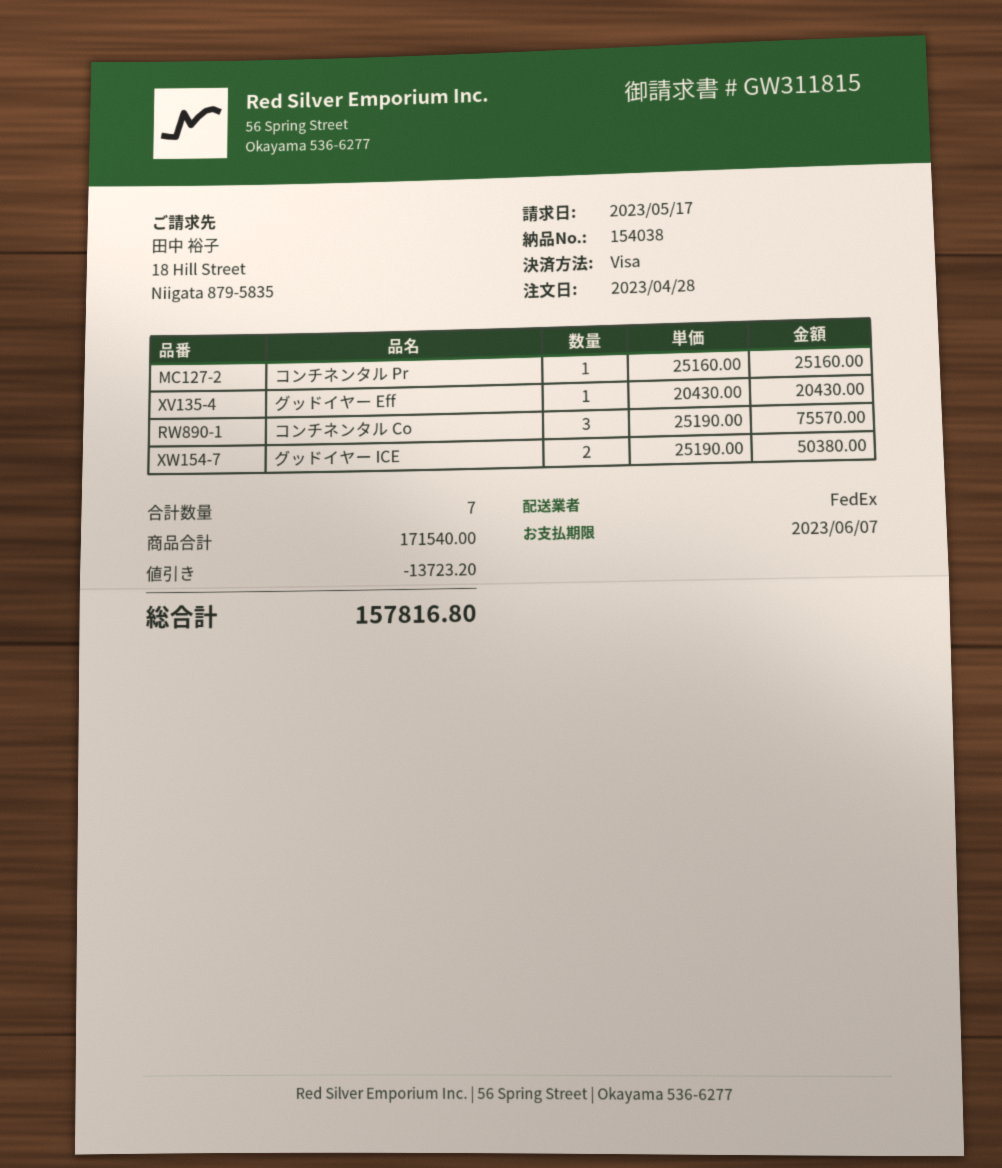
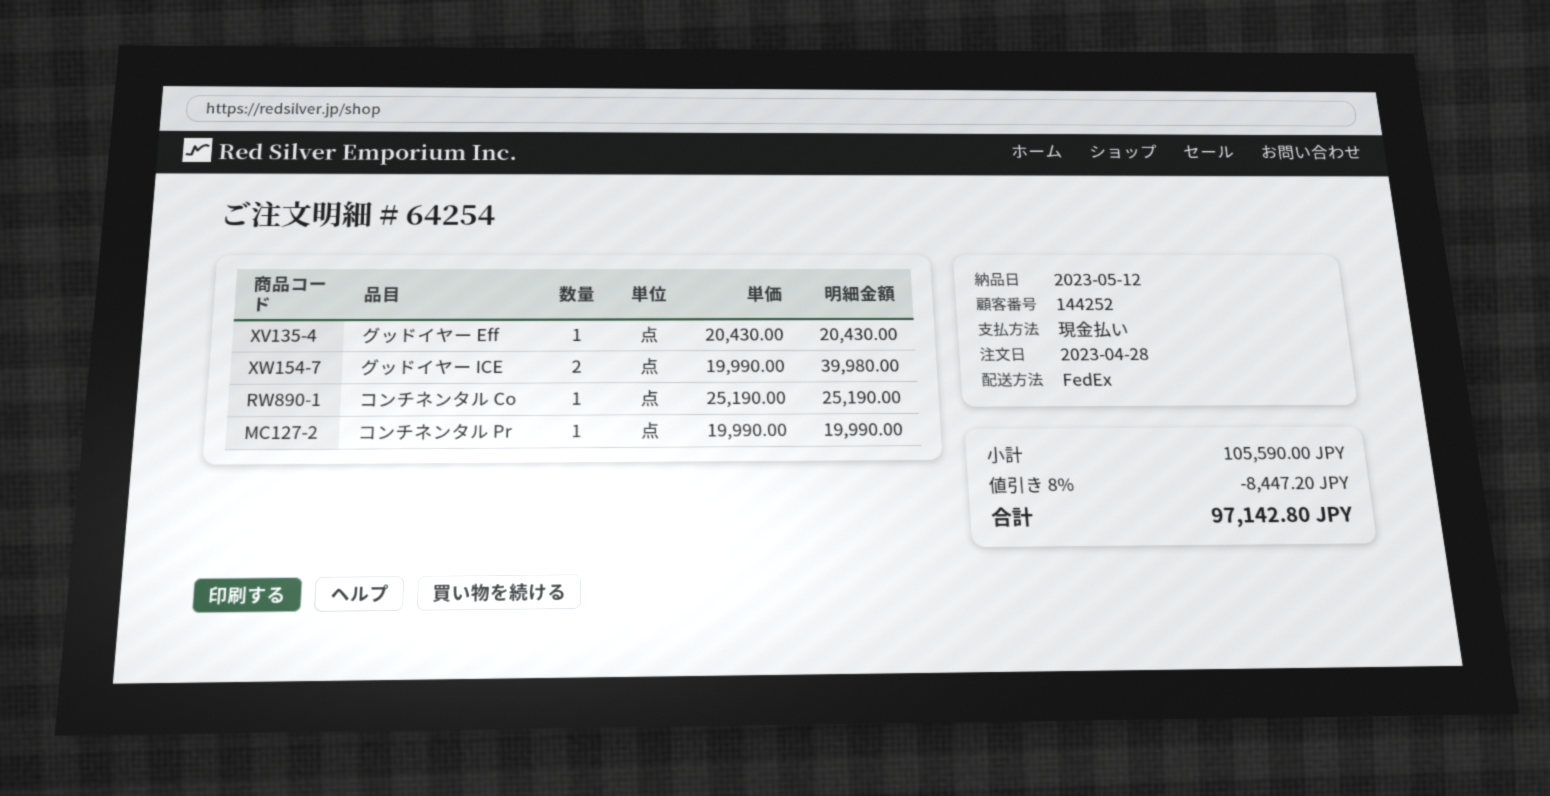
payment method: Visa -> cash
コンチネンタル Pr: 1 x 25160.00 = 25160.00 -> 1 x 19990.00 = 19990.00
コンチネンタル Co: 3 x 25190.00 = 75570.00 -> 1 x 25190.00 = 25190.00
グッドイヤー ICE: 2 x 25190.00 = 50380.00 -> 2 x 19990.00 = 39980.00
subtotal: 171540.00 -> 105590.00
discount: 13723.20 -> 8447.20
total: 157816.80 -> 97142.80

